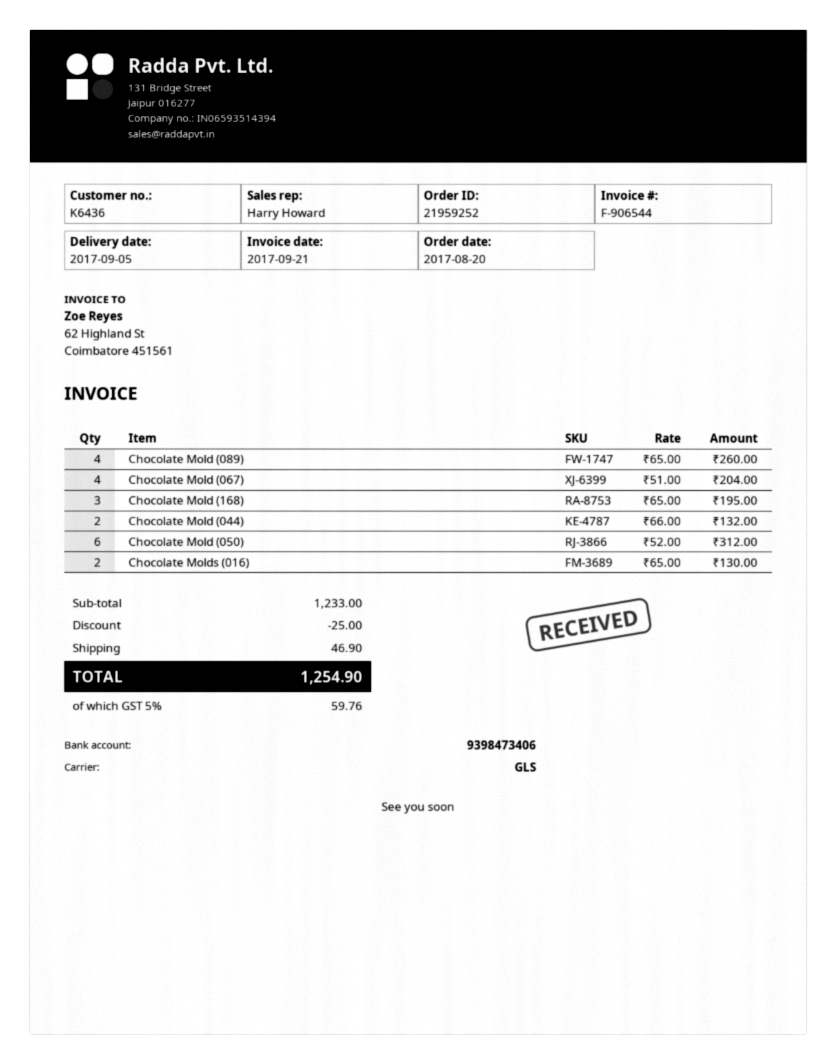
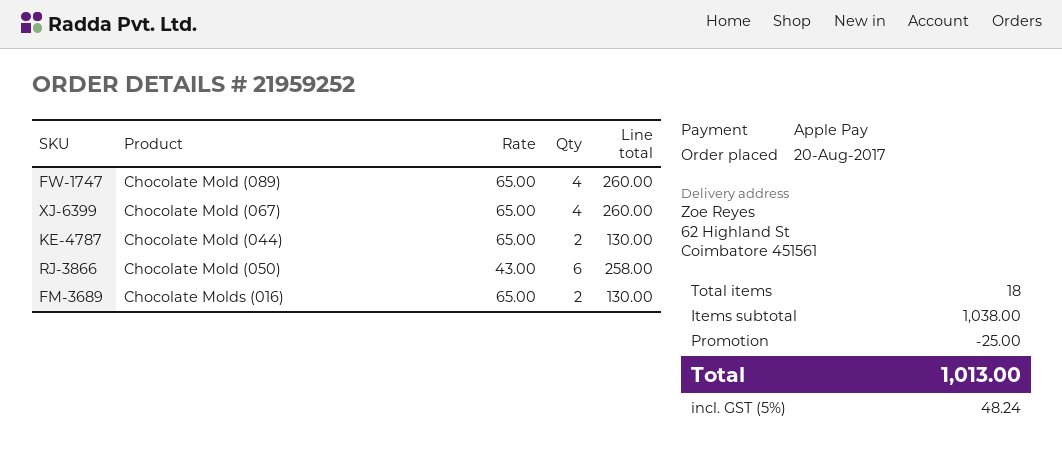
Chocolate Mold (067): 4 x 51.00 = 204.00 -> 4 x 65.00 = 260.00
Chocolate Mold (168): 3 x 65.00 = 195.00 -> none
Chocolate Mold (044): 2 x 66.00 = 132.00 -> 2 x 65.00 = 130.00
Chocolate Mold (050): 6 x 52.00 = 312.00 -> 6 x 43.00 = 258.00
subtotal: 1233.00 -> 1038.00
shipping: 46.90 -> none
tax: 5% = 59.76 -> 5% = 48.24
total: 1254.90 -> 1013.00

